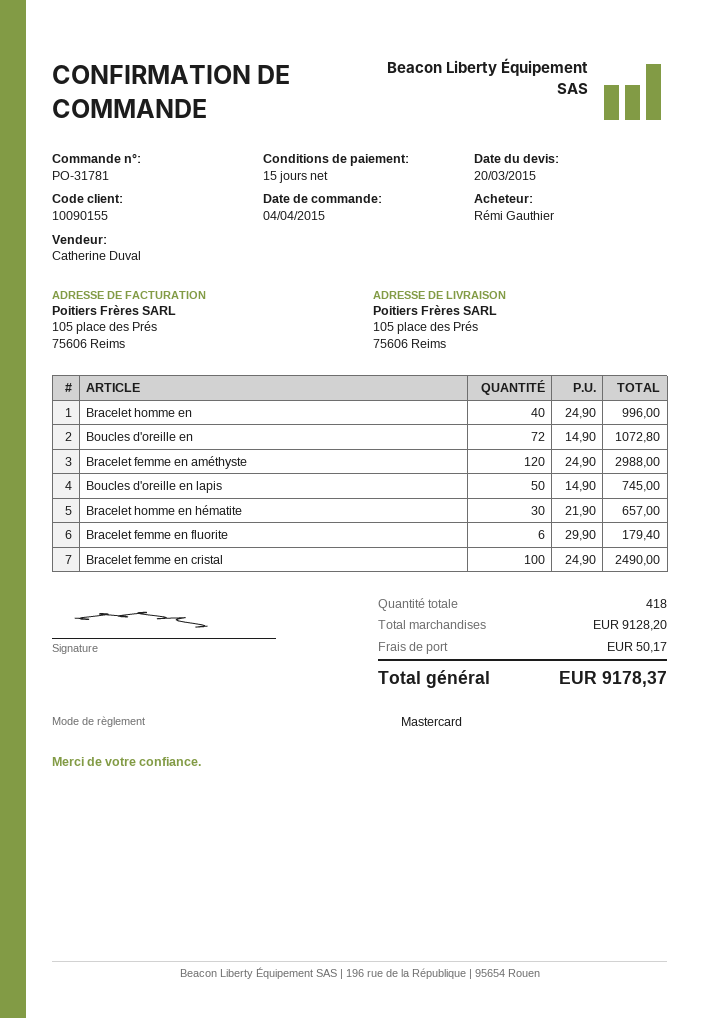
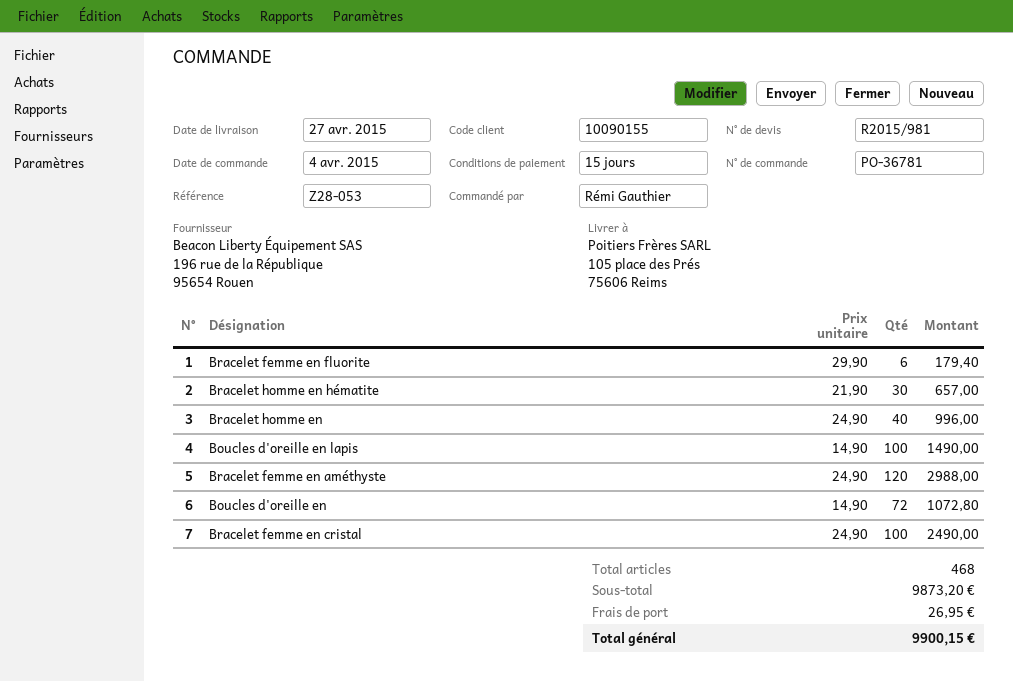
order number: PO-31781 -> PO-36781
Boucles d'oreille en lapis: 50 x 14.90 = 745.00 -> 100 x 14.90 = 1490.00
total quantity: 418 -> 468
subtotal: 9128.20 -> 9873.20
shipping: 50.17 -> 26.95
total: 9178.37 -> 9900.15

